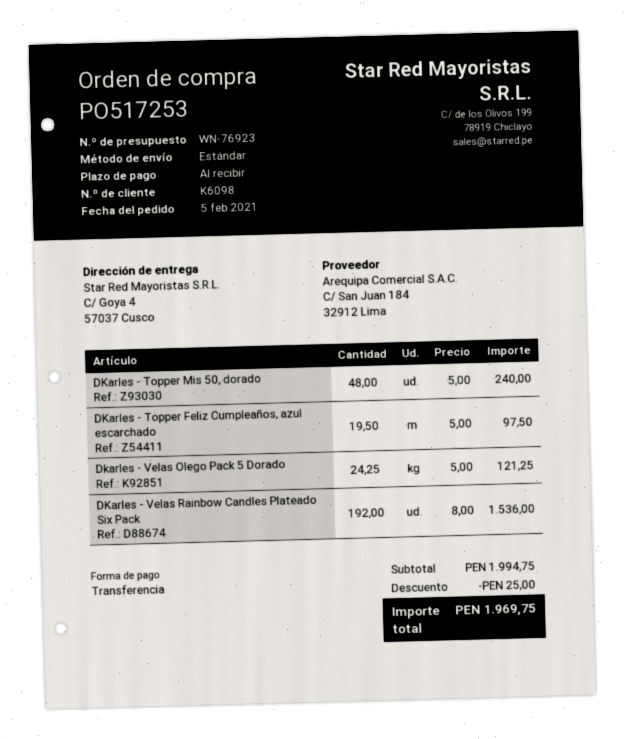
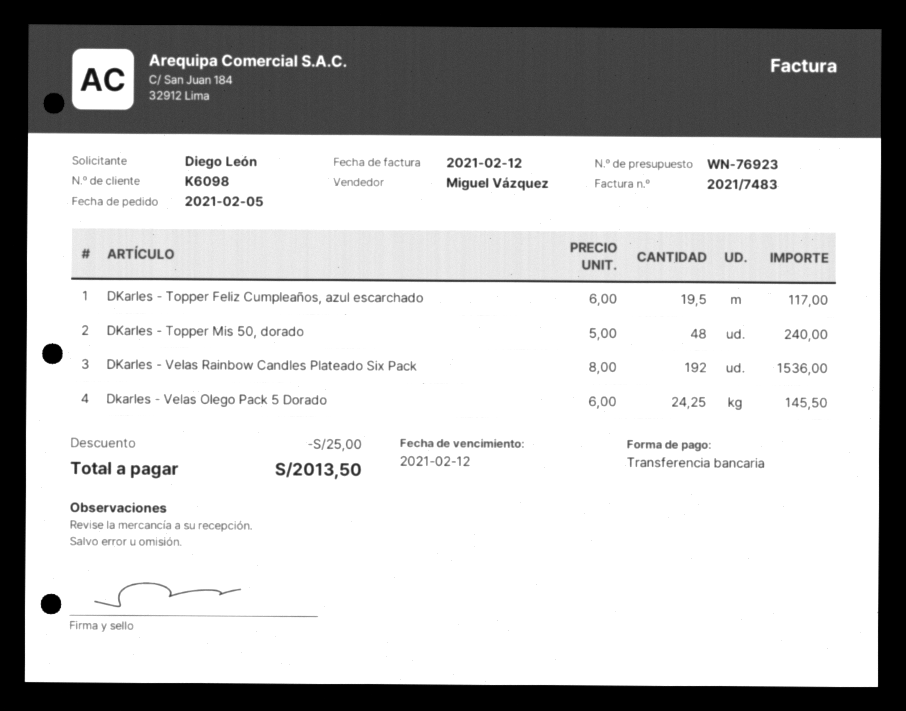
DKarles - Topper Feliz Cumpleaños, azul escarchado: 19.5 x 5.00 = 97.50 -> 19.5 x 6.00 = 117.00
Dkarles - Velas Olego Pack 5 Dorado: 24.25 x 5.00 = 121.25 -> 24.25 x 6.00 = 145.50
total: 1969.75 -> 2013.50

